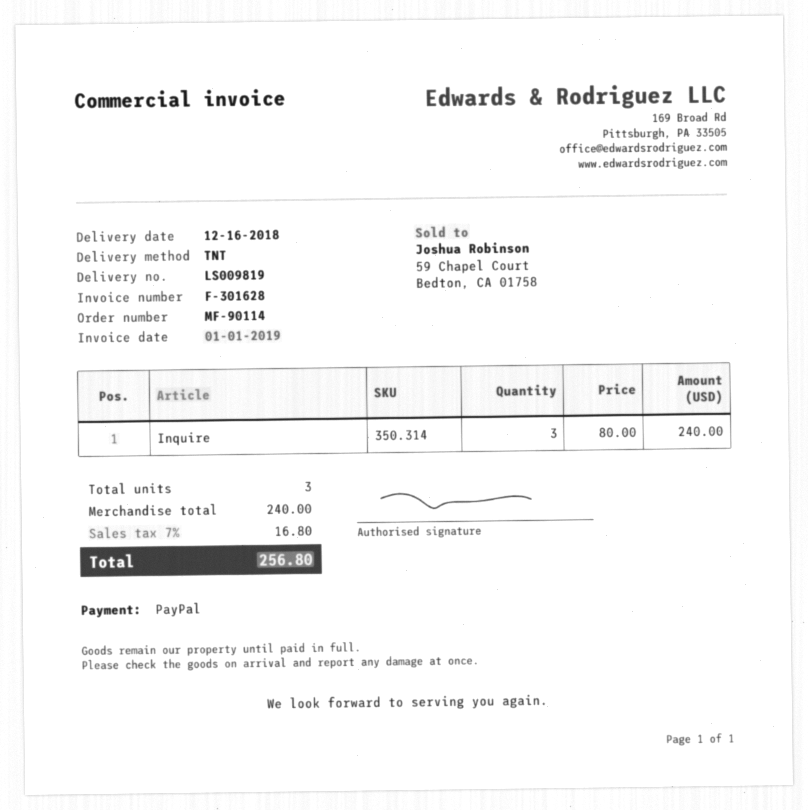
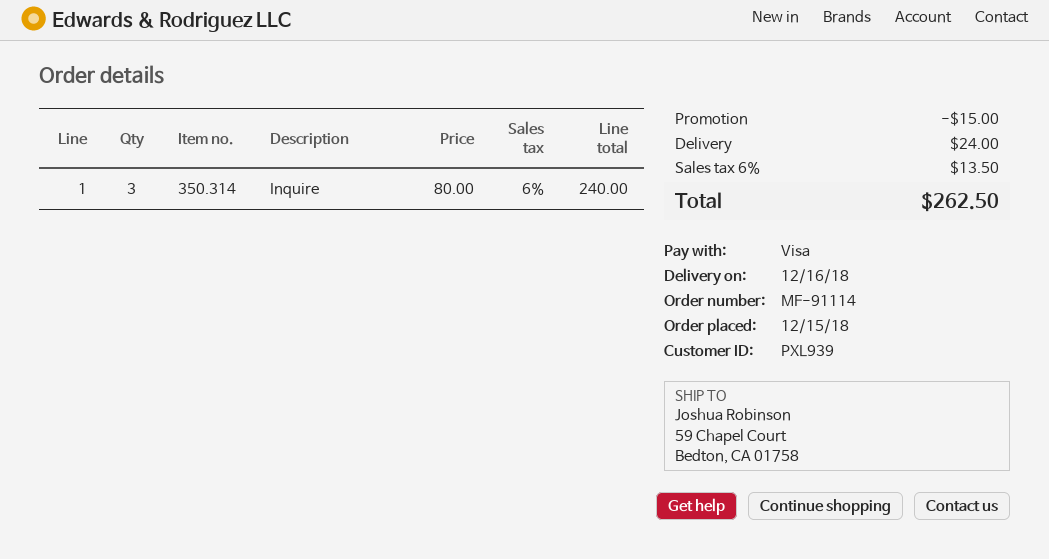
order number: MF-90114 -> MF-91114
payment method: PayPal -> Visa
discount: none -> 15.00
shipping: none -> 24.00
tax: 7% = 16.80 -> 6% = 13.50
total: 256.80 -> 262.50

